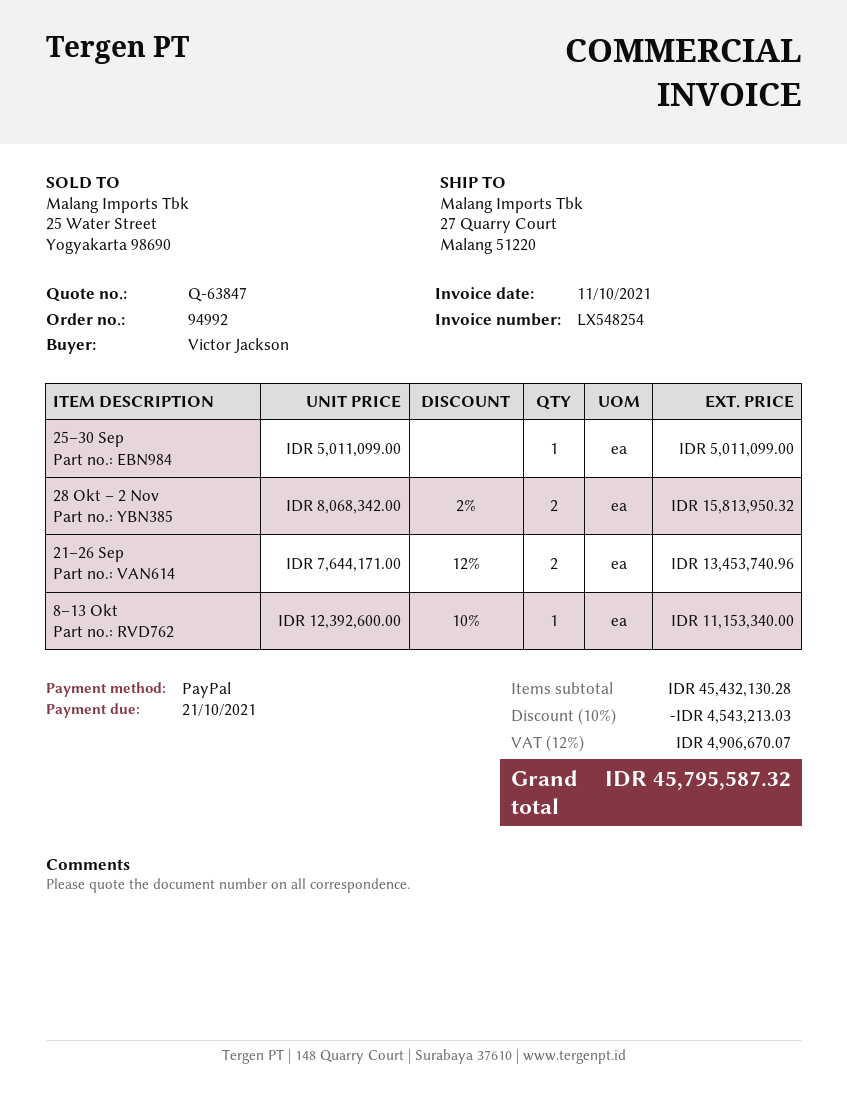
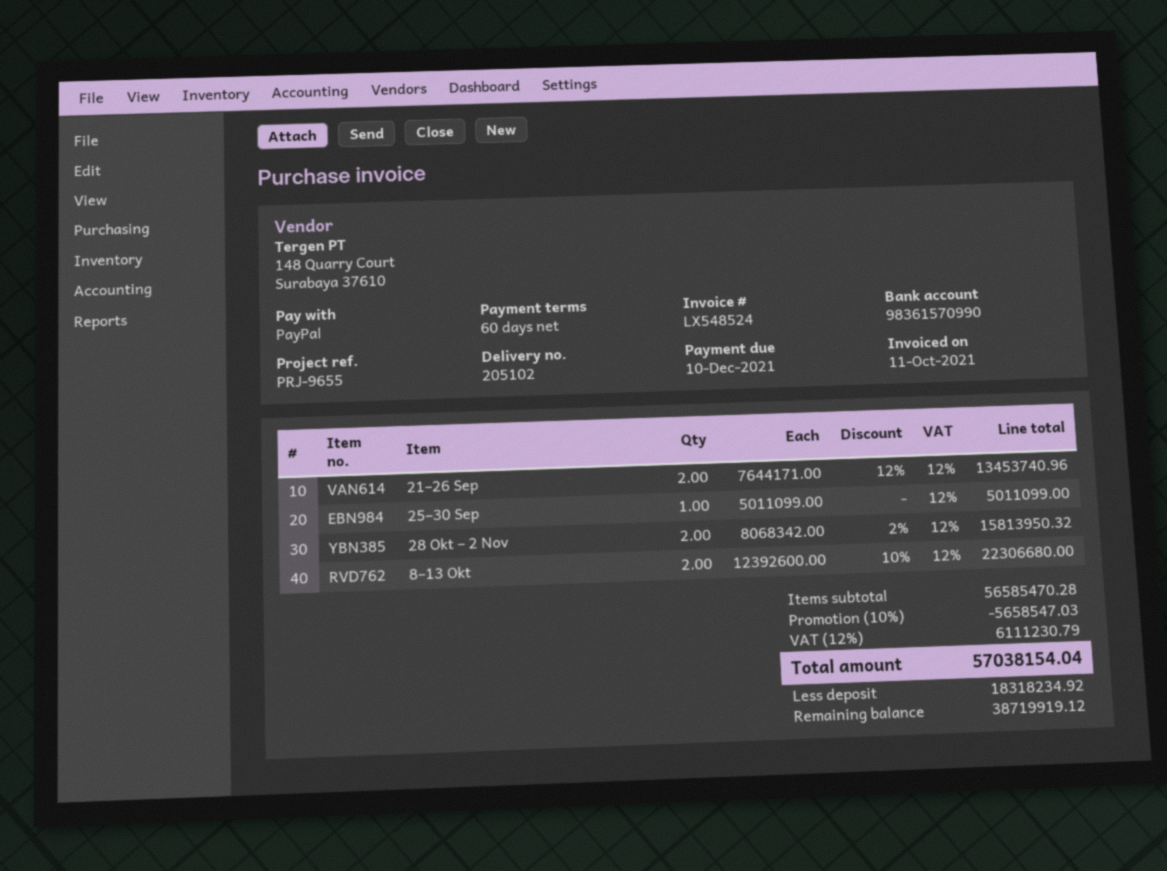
invoice number: LX548254 -> LX548524
due date: 2021-10-21 -> 2021-12-10
8–13 Okt: 1 x 12392600.00 - 10% = 11153340.00 -> 2 x 12392600.00 - 10% = 22306680.00
subtotal: 45432130.28 -> 56585470.28
discount: 10% = 4543213.03 -> 10% = 5658547.03
tax: 12% = 4906670.07 -> 12% = 6111230.79
total: 45795587.32 -> 57038154.04

